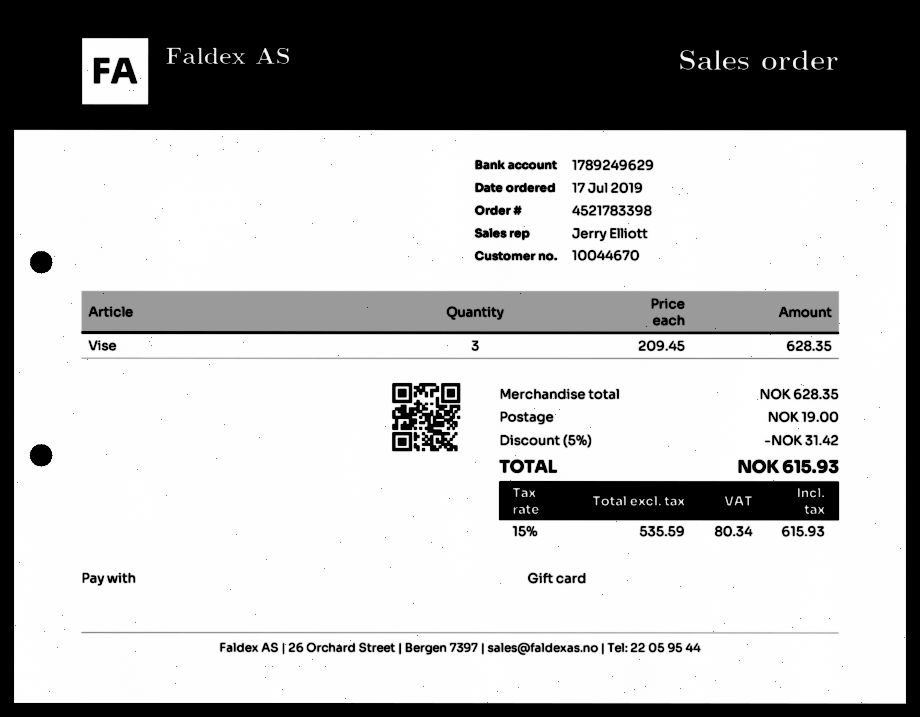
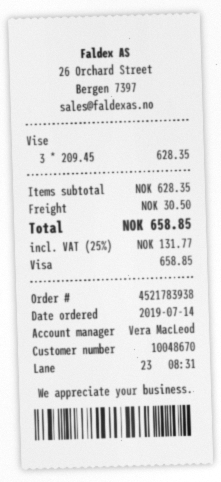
order number: 4521783398 -> 4521783938
order date: 2019-07-17 -> 2019-07-14
customer number: 10044670 -> 10048670
sales rep: Jerry Elliott -> Vera MacLeod
payment method: gift card -> Visa
discount: 5% = 31.42 -> none
shipping: 19.00 -> 30.50
tax: 15% = 80.34 -> 25% = 131.77
total: 615.93 -> 658.85

